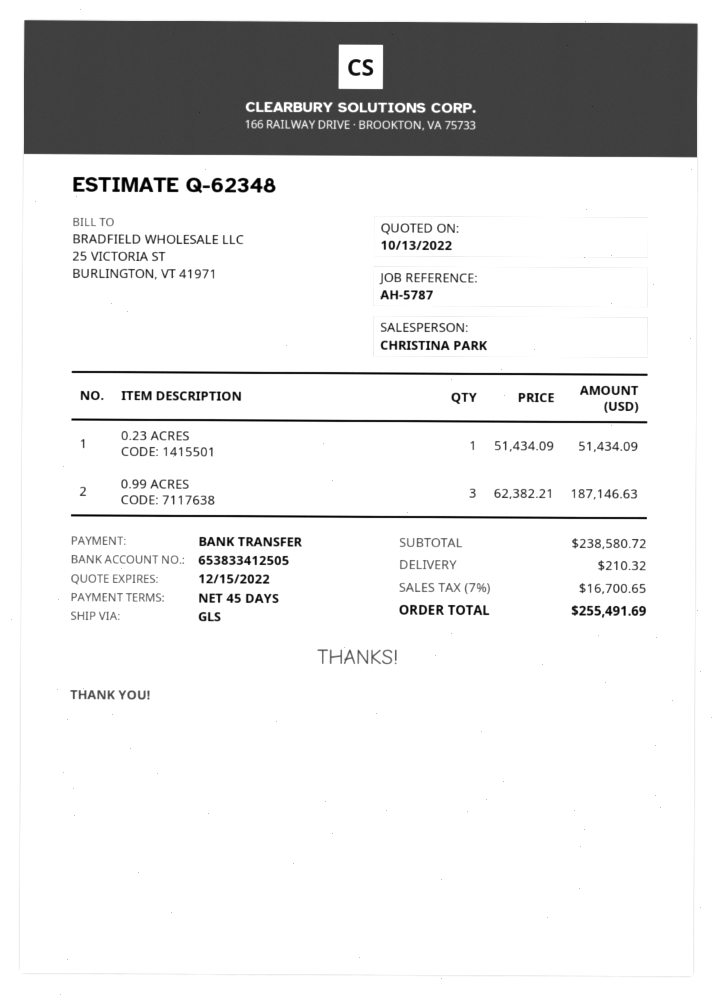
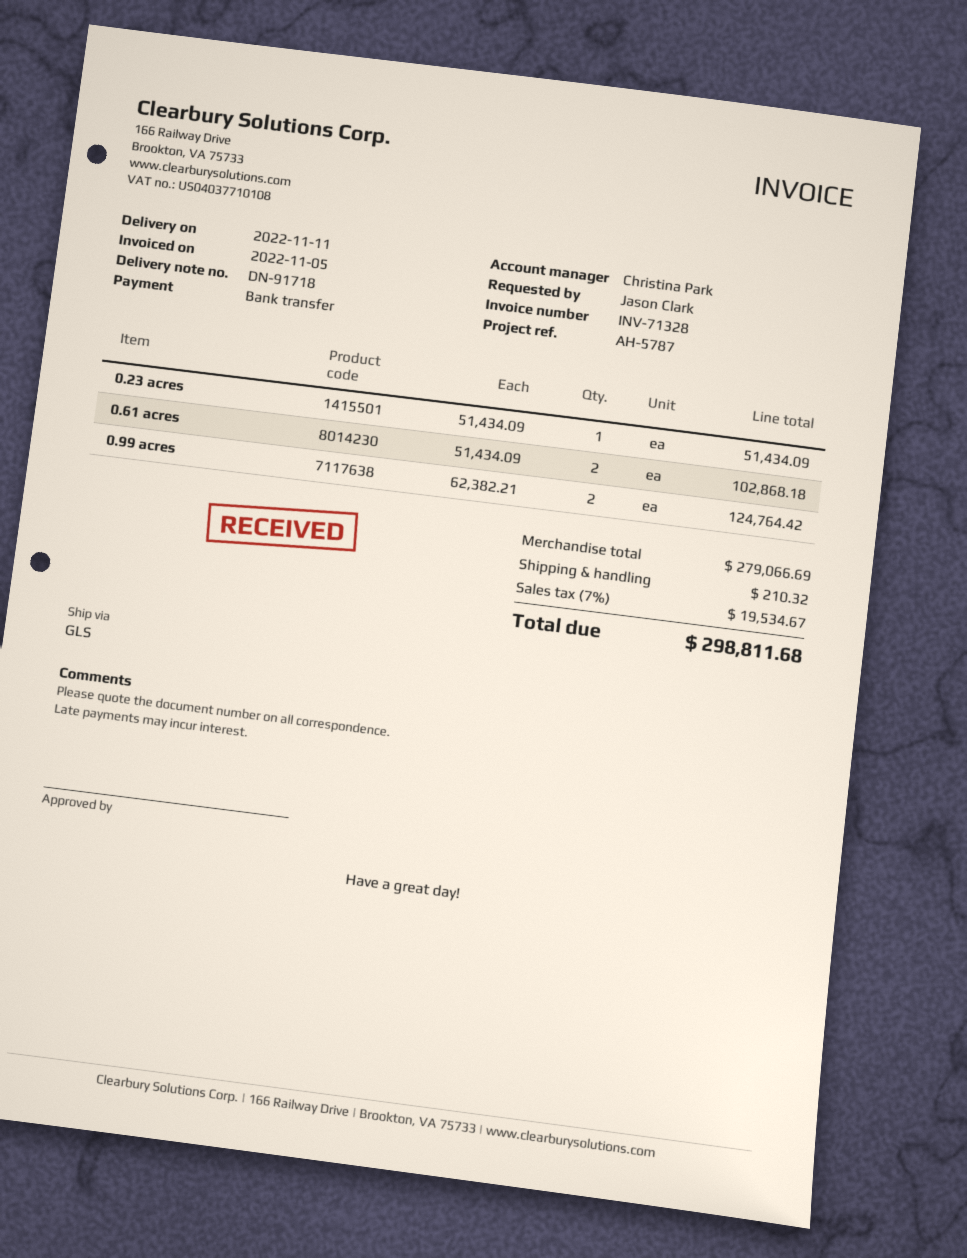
0.99 ACRES: 3 x 62382.21 = 187146.63 -> 2 x 62382.21 = 124764.42
0.61 acres: none -> 2 x 51434.09 = 102868.18
subtotal: 238580.72 -> 279066.69
tax: 7% = 16700.65 -> 7% = 19534.67
total: 255491.69 -> 298811.68

